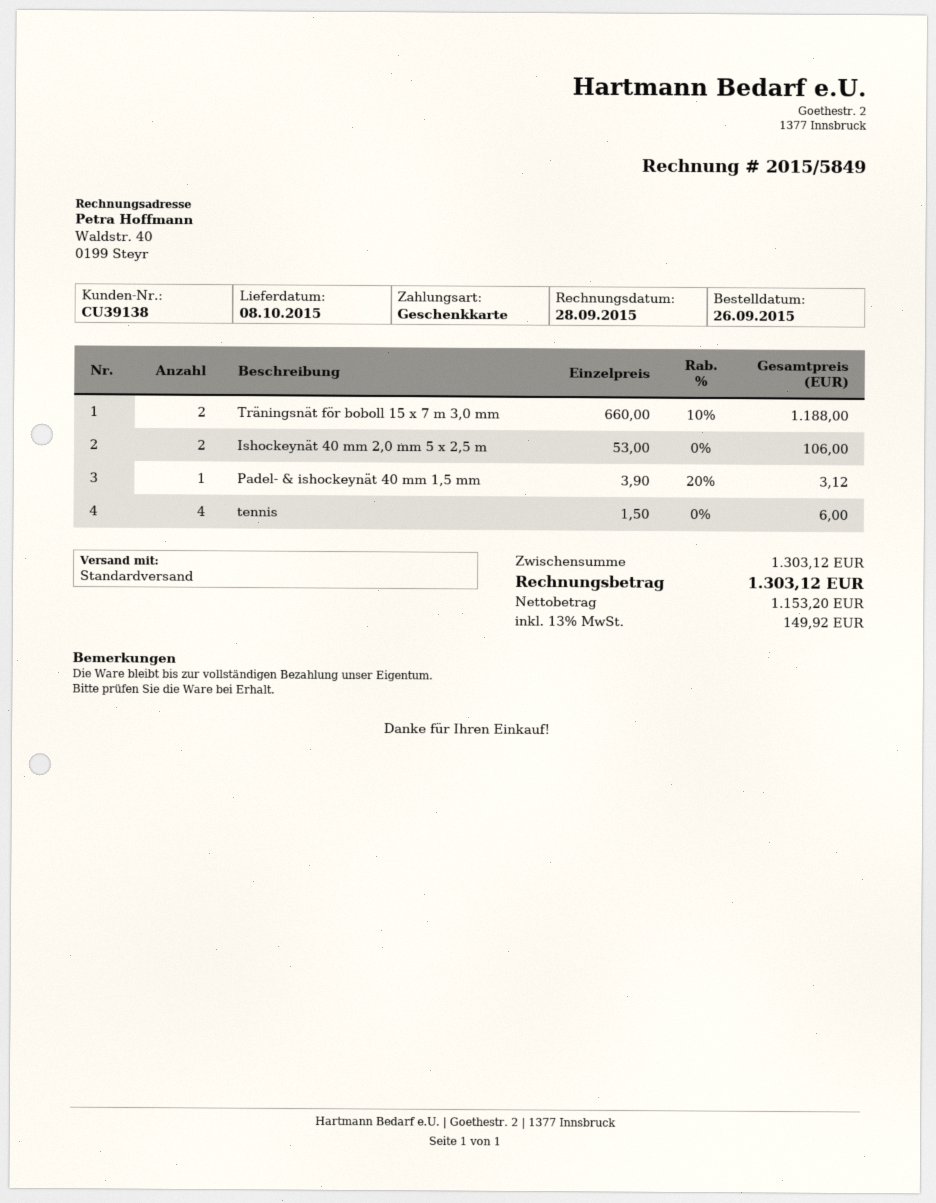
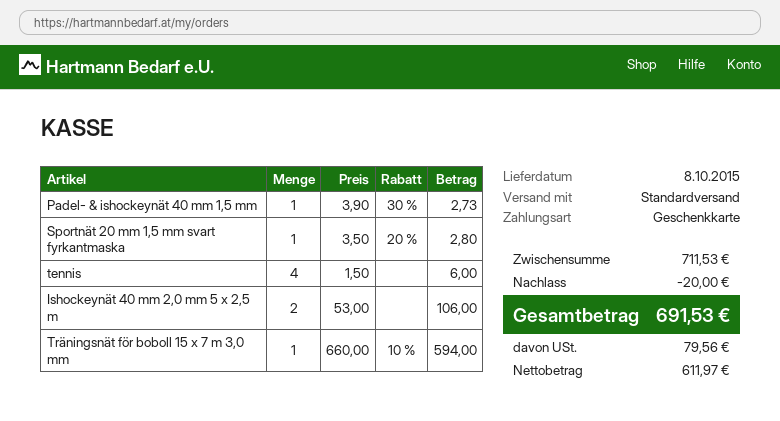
Träningsnät för boboll 15 x 7 m 3,0 mm: 2 x 660.00 - 10% = 1188.00 -> 1 x 660.00 - 10% = 594.00
Padel- & ishockeynät 40 mm 1,5 mm: 1 x 3.90 - 20% = 3.12 -> 1 x 3.90 - 30% = 2.73
Sportnät 20 mm 1,5 mm svart fyrkantmaska: none -> 1 x 3.50 - 20% = 2.80
subtotal: 1303.12 -> 711.53
discount: none -> 20.00
net: 1153.20 -> 611.97
tax: 149.92 -> 79.56
total: 1303.12 -> 691.53

